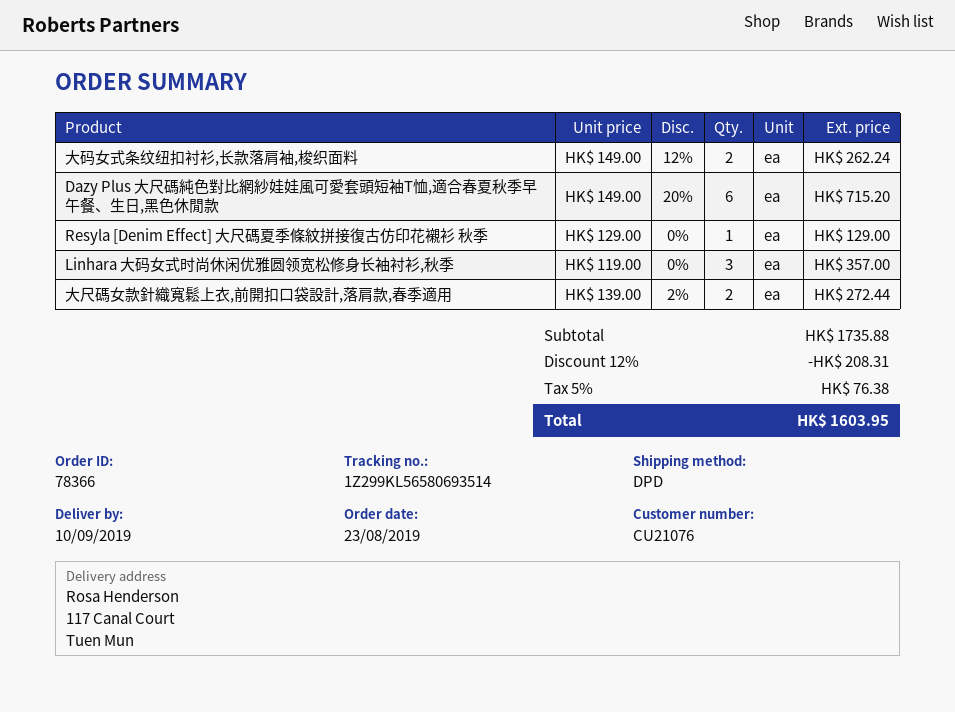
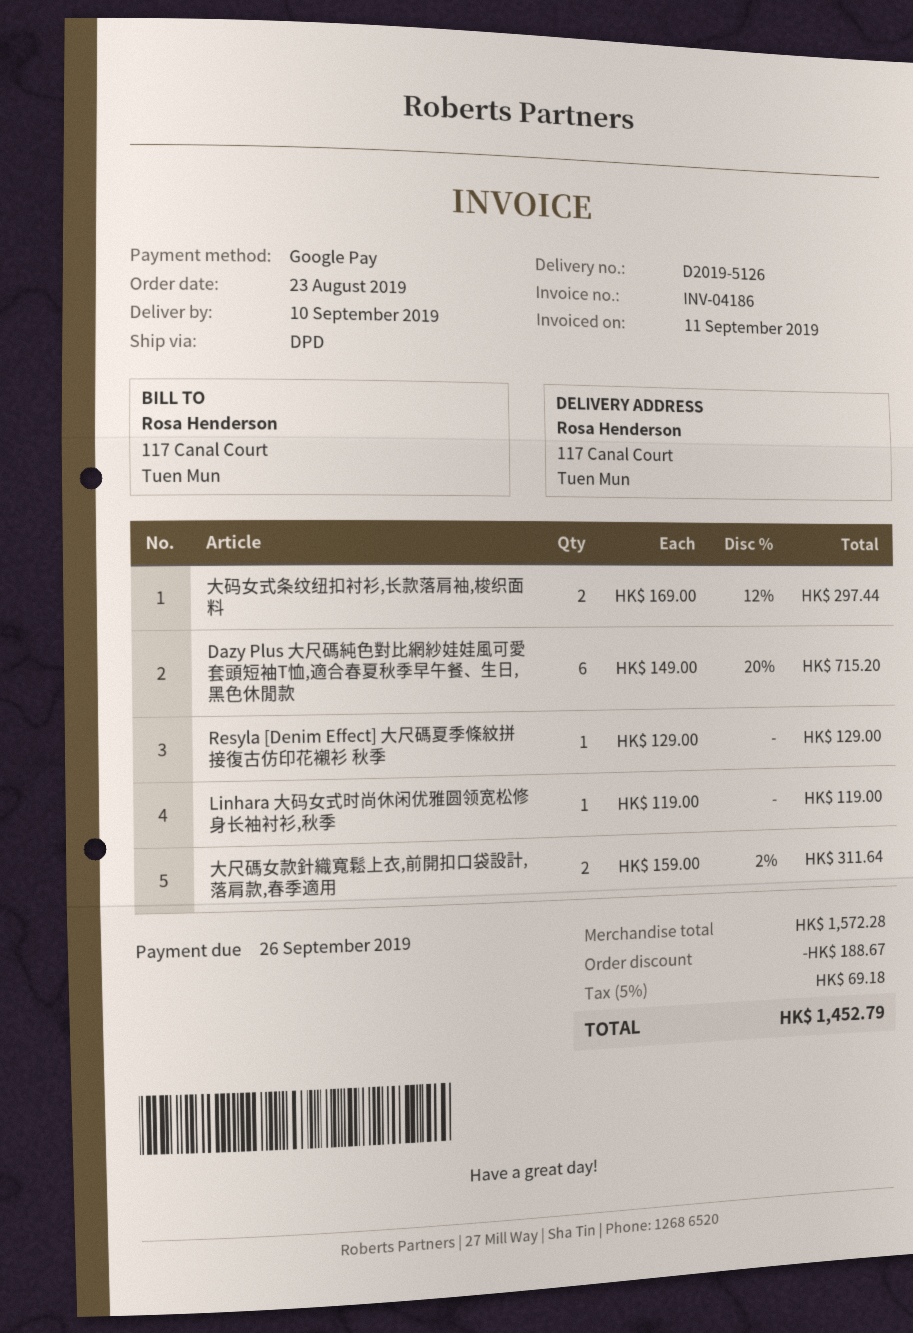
大码女式条纹纽扣衬衫,长款落肩袖,梭织面料: 2 x 149.00 - 12% = 262.24 -> 2 x 169.00 - 12% = 297.44
Linhara 大码女式时尚休闲优雅圆领宽松修身长袖衬衫,秋季: 3 x 119.00 = 357.00 -> 1 x 119.00 = 119.00
大尺碼女款針織寬鬆上衣,前開扣口袋設計,落肩款,春季適用: 2 x 139.00 - 2% = 272.44 -> 2 x 159.00 - 2% = 311.64
subtotal: 1735.88 -> 1572.28
discount: 208.31 -> 188.67
tax: 5% = 76.38 -> 5% = 69.18
total: 1603.95 -> 1452.79

